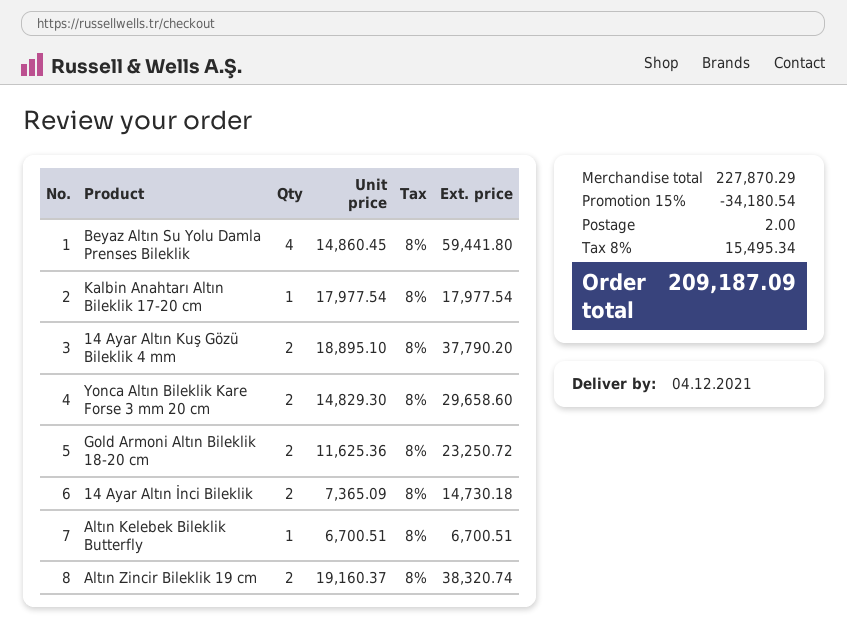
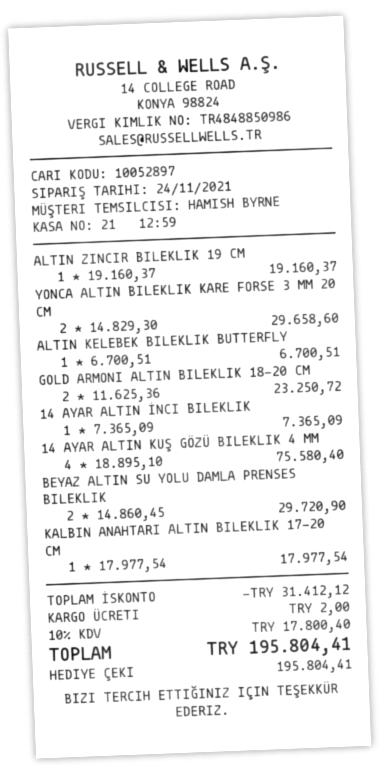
Beyaz Altın Su Yolu Damla Prenses Bileklik: 4 x 14860.45 = 59441.80 -> 2 x 14860.45 = 29720.90
14 Ayar Altın Kuş Gözü Bileklik 4 mm: 2 x 18895.10 = 37790.20 -> 4 x 18895.10 = 75580.40
14 Ayar Altın İnci Bileklik: 2 x 7365.09 = 14730.18 -> 1 x 7365.09 = 7365.09
Altın Zincir Bileklik 19 cm: 2 x 19160.37 = 38320.74 -> 1 x 19160.37 = 19160.37
discount: 34180.54 -> 31412.12
tax: 8% = 15495.34 -> 10% = 17800.40
total: 209187.09 -> 195804.41

